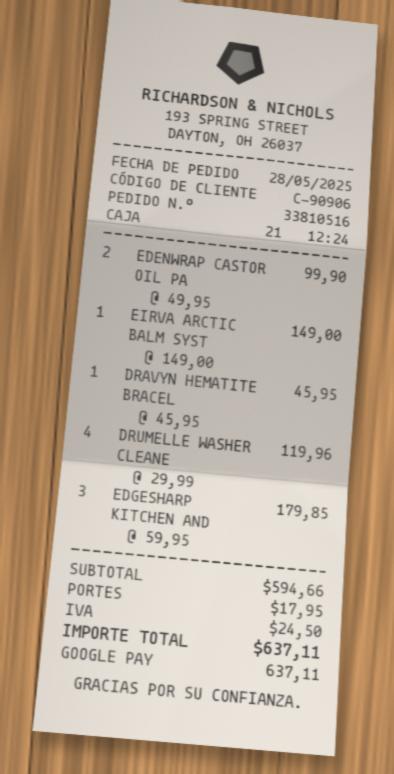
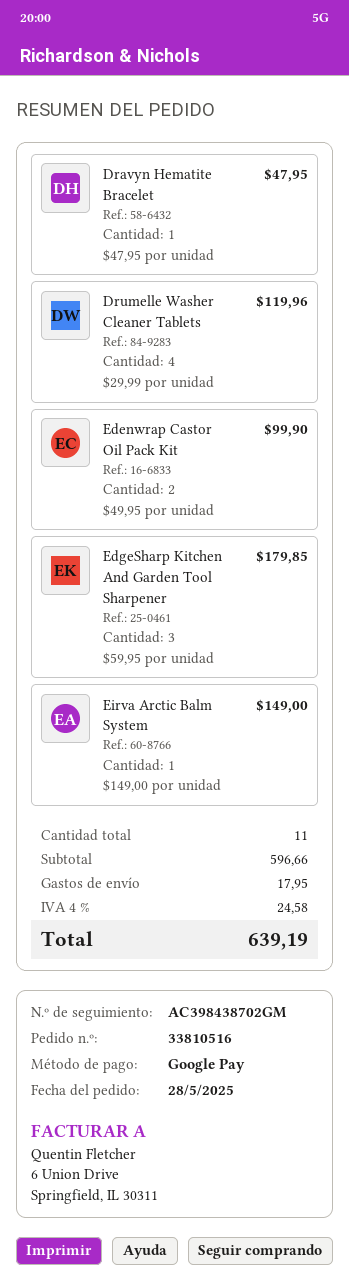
DRAVYN HEMATITE BRACEL: 1 x 45.95 = 45.95 -> 1 x 47.95 = 47.95
subtotal: 594.66 -> 596.66
tax: 24.50 -> 24.58
total: 637.11 -> 639.19

